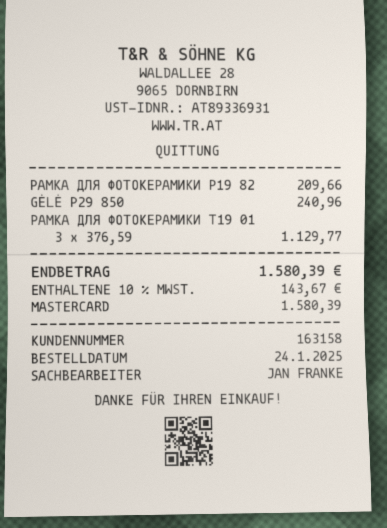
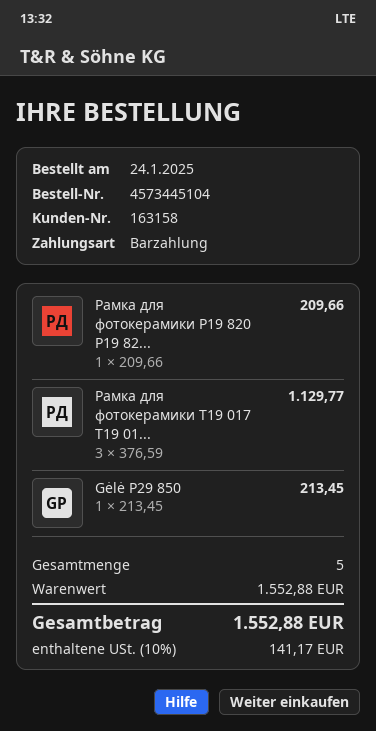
payment method: Mastercard -> cash
GĖLĖ P29 850: 1 x 240.96 = 240.96 -> 1 x 213.45 = 213.45
tax: 10% = 143.67 -> 10% = 141.17
total: 1580.39 -> 1552.88

